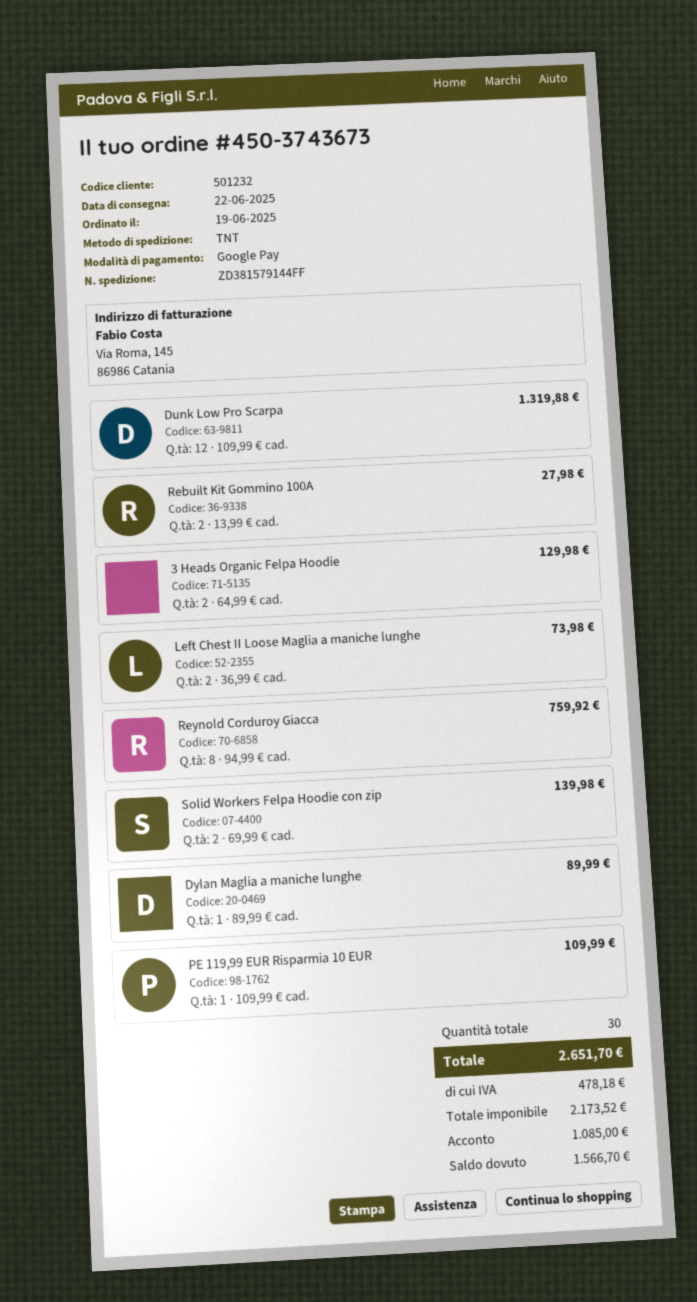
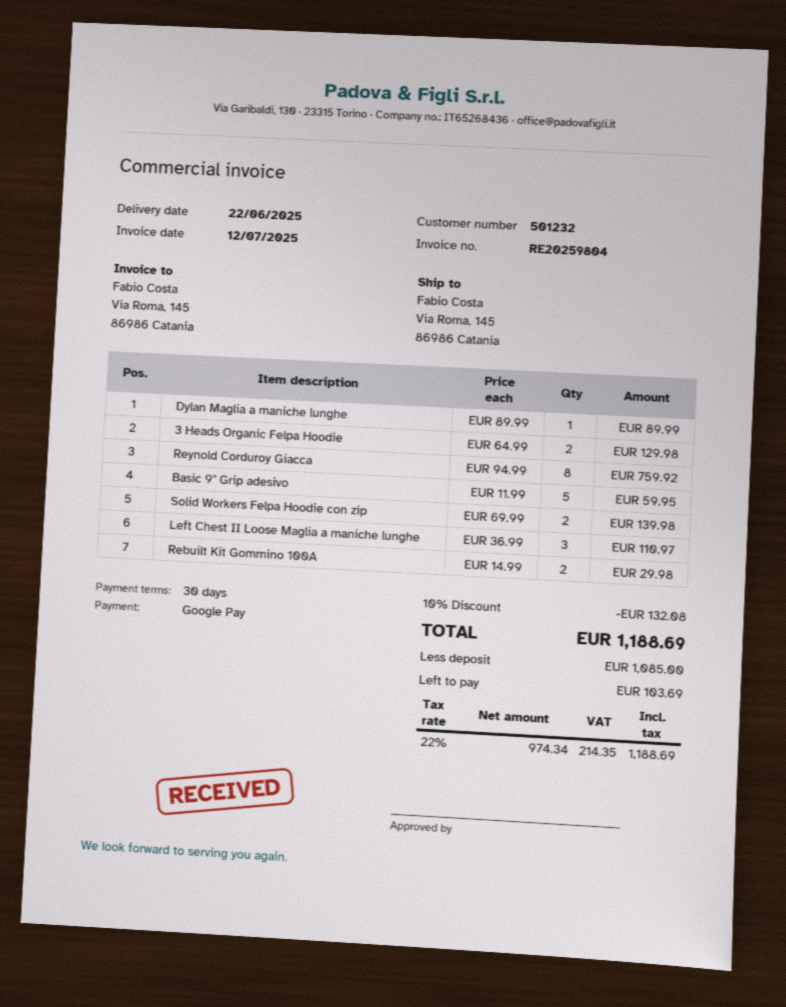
Dunk Low Pro Scarpa: 12 x 109.99 = 1319.88 -> none
Rebuilt Kit Gommino 100A: 2 x 13.99 = 27.98 -> 2 x 14.99 = 29.98
Left Chest II Loose Maglia a maniche lunghe: 2 x 36.99 = 73.98 -> 3 x 36.99 = 110.97
PE 119,99 EUR Risparmia 10 EUR: 1 x 109.99 = 109.99 -> none
Basic 9" Grip adesivo: none -> 5 x 11.99 = 59.95
discount: none -> 10% = 132.08
net: 2173.52 -> 974.34
tax: 478.18 -> 214.35
total: 2651.70 -> 1188.69
balance: 1566.70 -> 103.69

